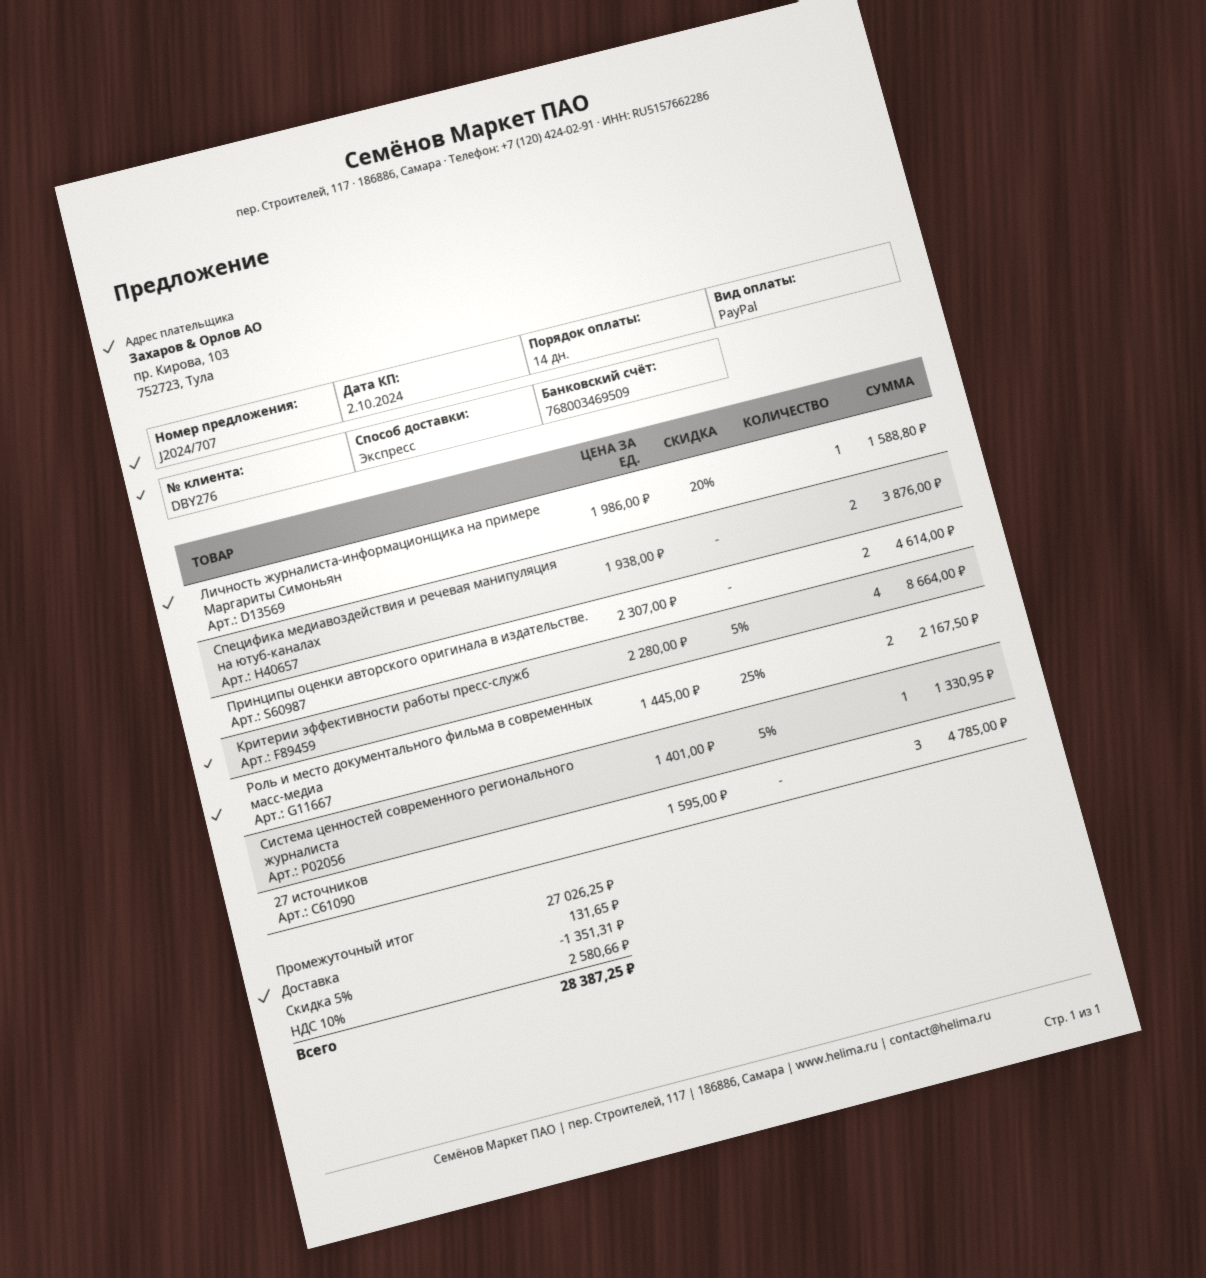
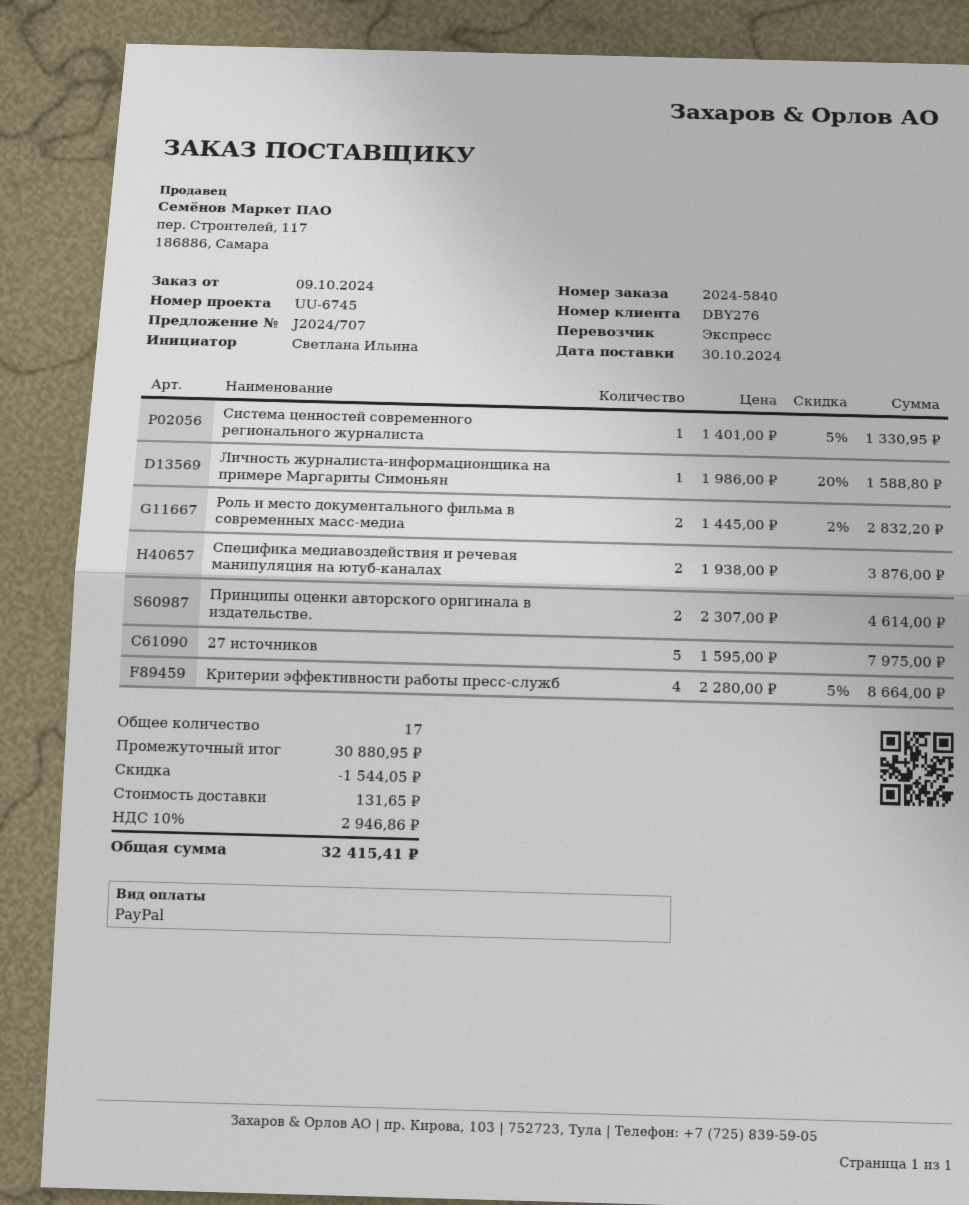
Роль и место документального фильма в современных масс-медиа: 2 x 1445.00 - 25% = 2167.50 -> 2 x 1445.00 - 2% = 2832.20
27 источников: 3 x 1595.00 = 4785.00 -> 5 x 1595.00 = 7975.00
subtotal: 27026.25 -> 30880.95
discount: 1351.31 -> 1544.05
tax: 10% = 2580.66 -> 10% = 2946.86
total: 28387.25 -> 32415.41

